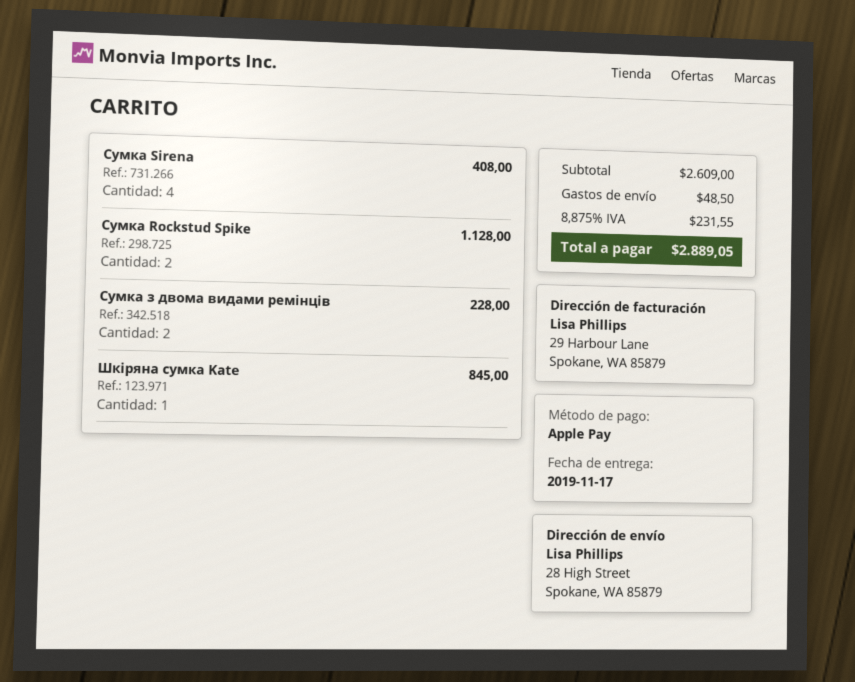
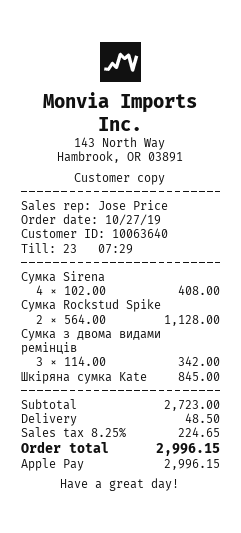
Сумка з двома видами ремінців: 2 for 228.00 -> 3 for 342.00
subtotal: 2609.00 -> 2723.00
tax: 8.875% = 231.55 -> 8.25% = 224.65
total: 2889.05 -> 2996.15

